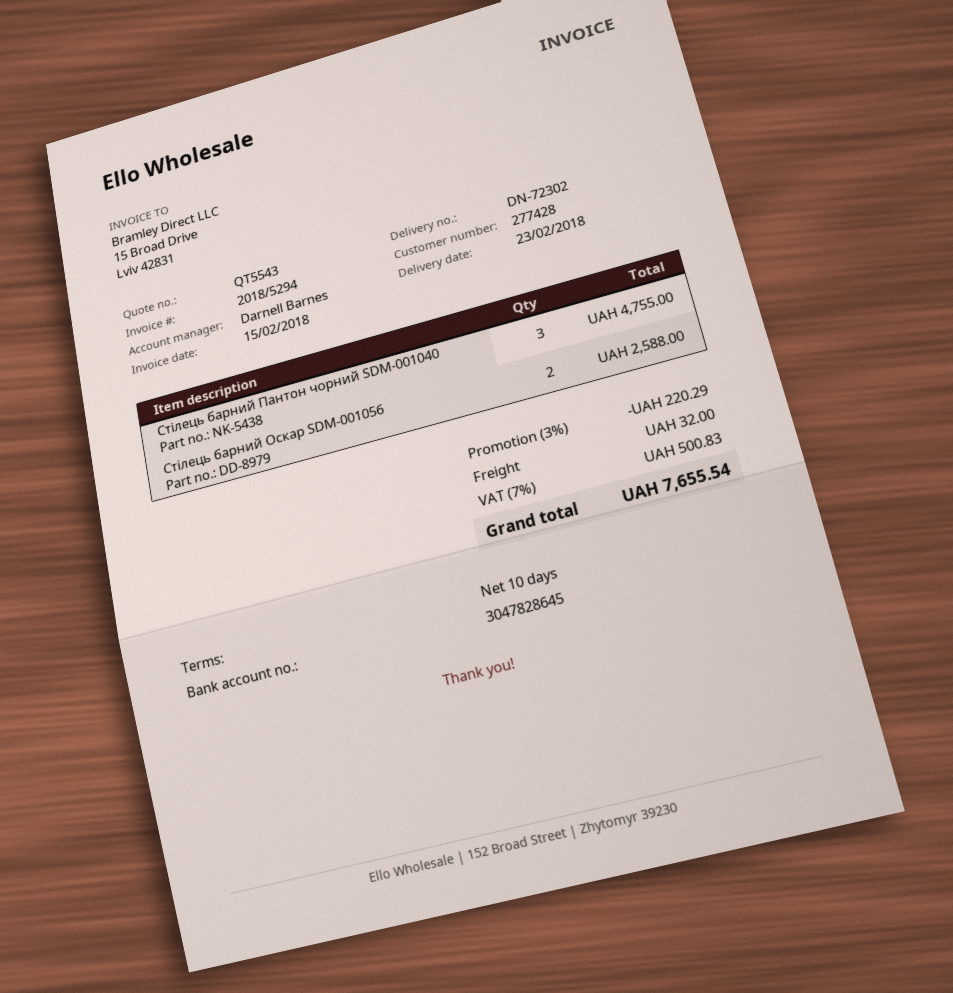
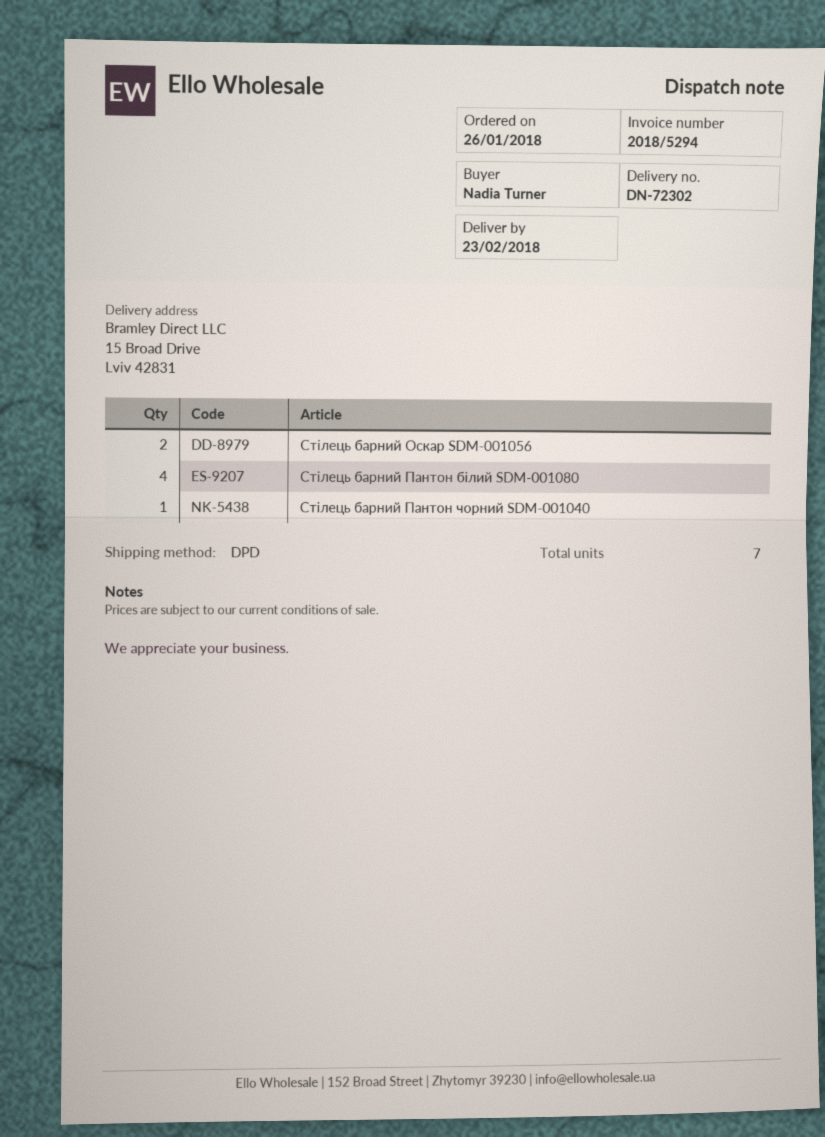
Стілець барний Пантон чорний SDM-001040: 3 -> 1
Стілець барний Пантон білий SDM-001080: none -> 4

